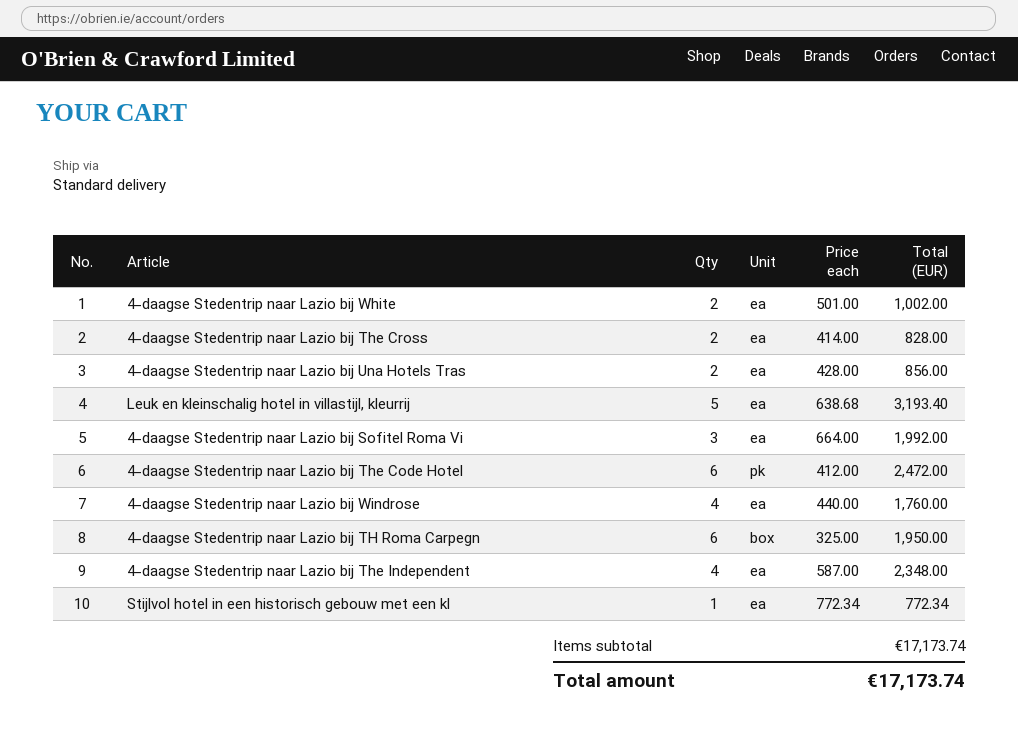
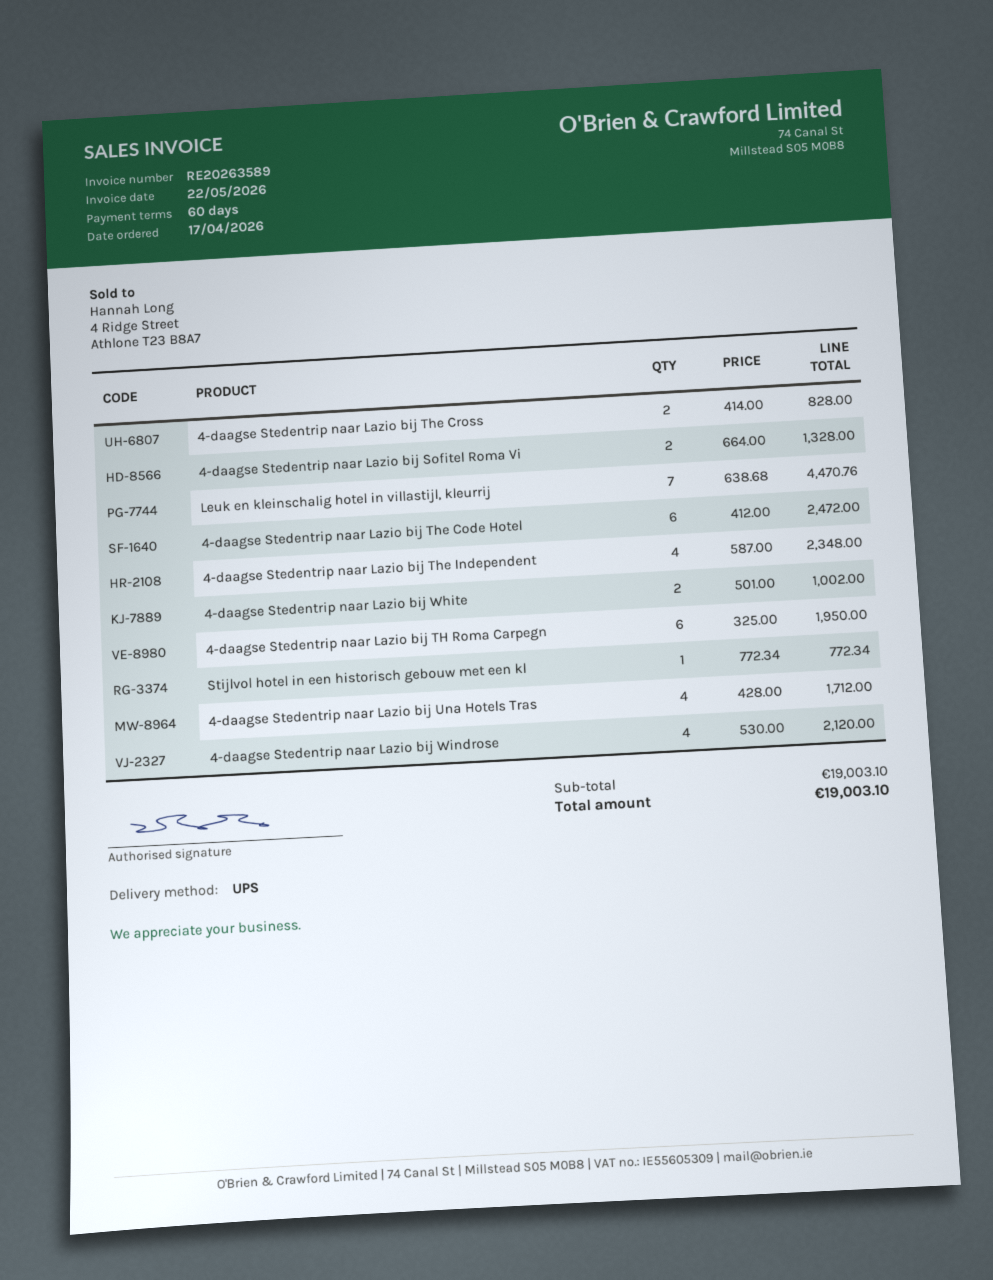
shipping method: standard -> UPS
4-daagse Stedentrip naar Lazio bij Una Hotels Tras: 2 x 428.00 = 856.00 -> 4 x 428.00 = 1712.00
Leuk en kleinschalig hotel in villastijl, kleurrij: 5 x 638.68 = 3193.40 -> 7 x 638.68 = 4470.76
4-daagse Stedentrip naar Lazio bij Sofitel Roma Vi: 3 x 664.00 = 1992.00 -> 2 x 664.00 = 1328.00
4-daagse Stedentrip naar Lazio bij Windrose: 4 x 440.00 = 1760.00 -> 4 x 530.00 = 2120.00
subtotal: 17173.74 -> 19003.10
total: 17173.74 -> 19003.10

